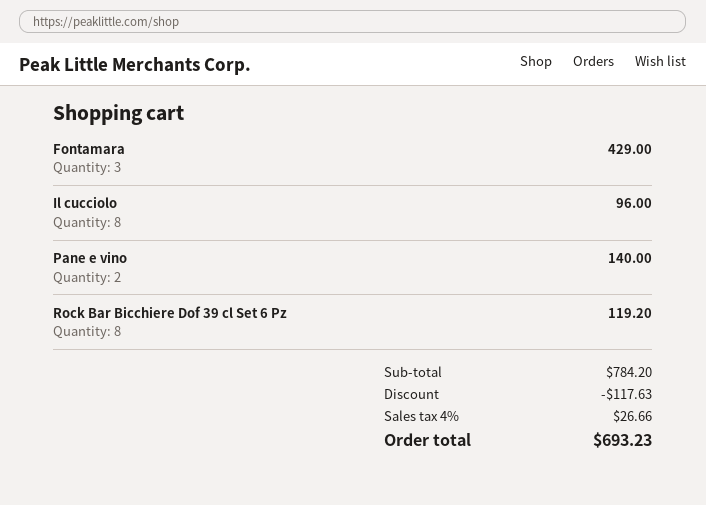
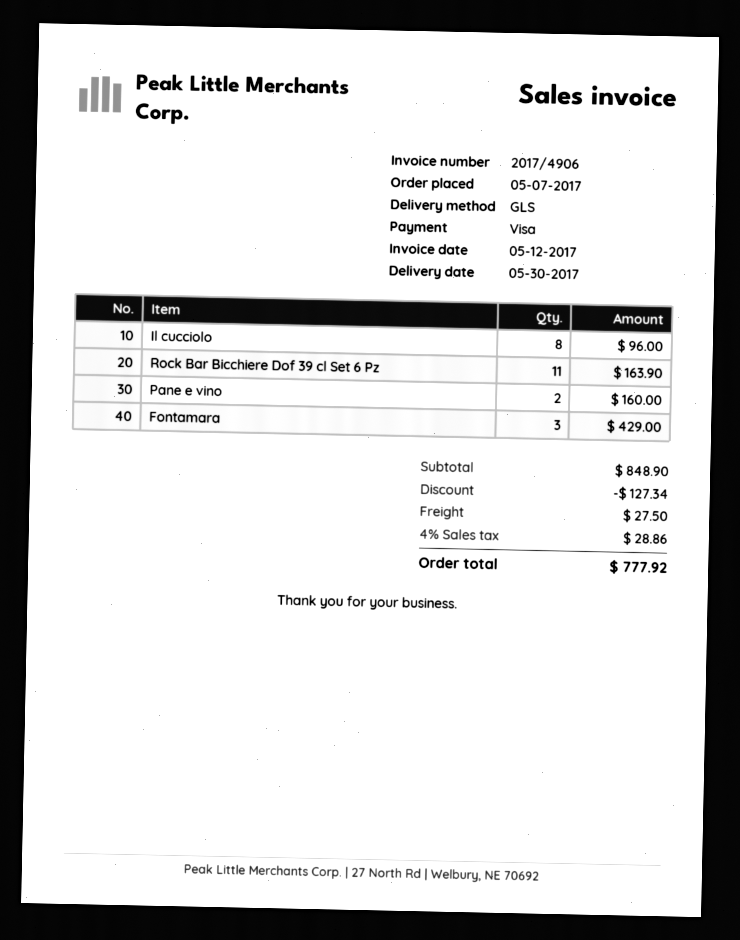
Pane e vino: 2 for 140.00 -> 2 for 160.00
Rock Bar Bicchiere Dof 39 cl Set 6 Pz: 8 for 119.20 -> 11 for 163.90
subtotal: 784.20 -> 848.90
discount: 117.63 -> 127.34
shipping: none -> 27.50
tax: 4% = 26.66 -> 4% = 28.86
total: 693.23 -> 777.92

